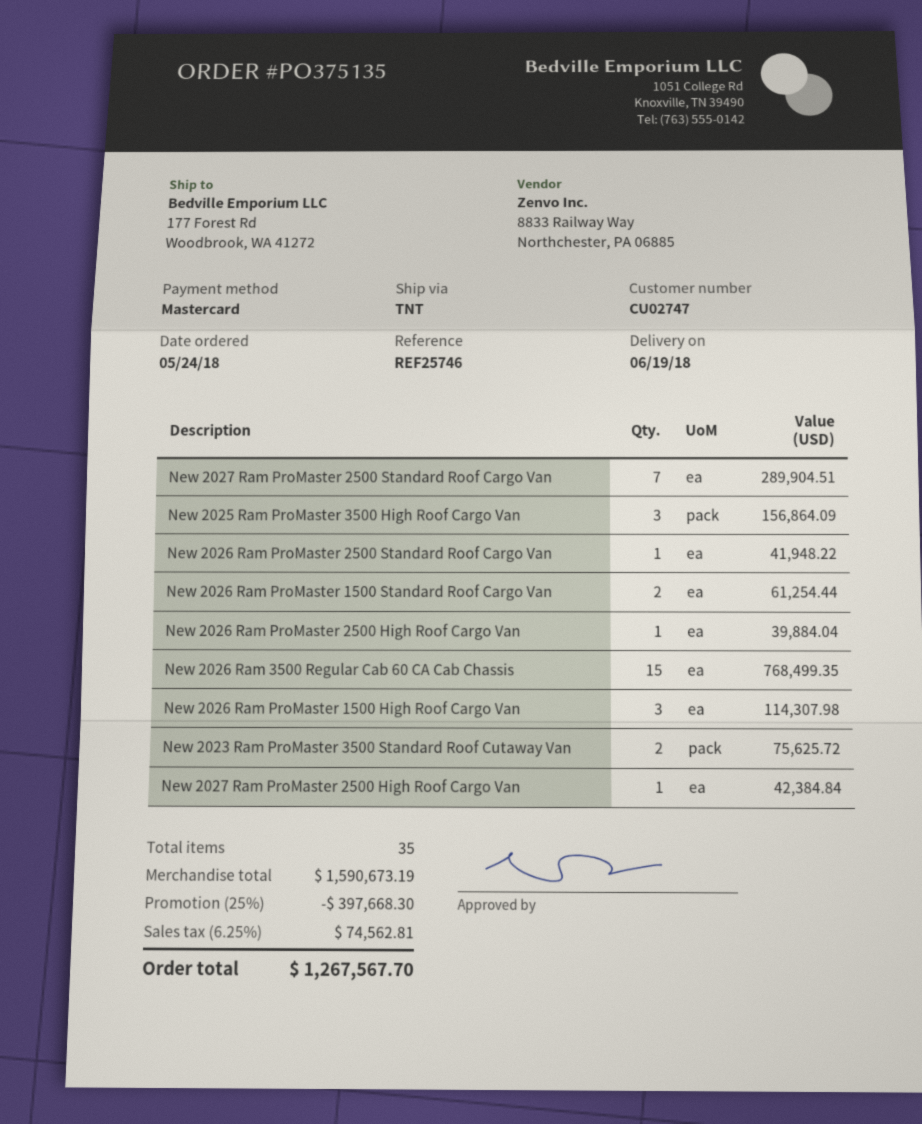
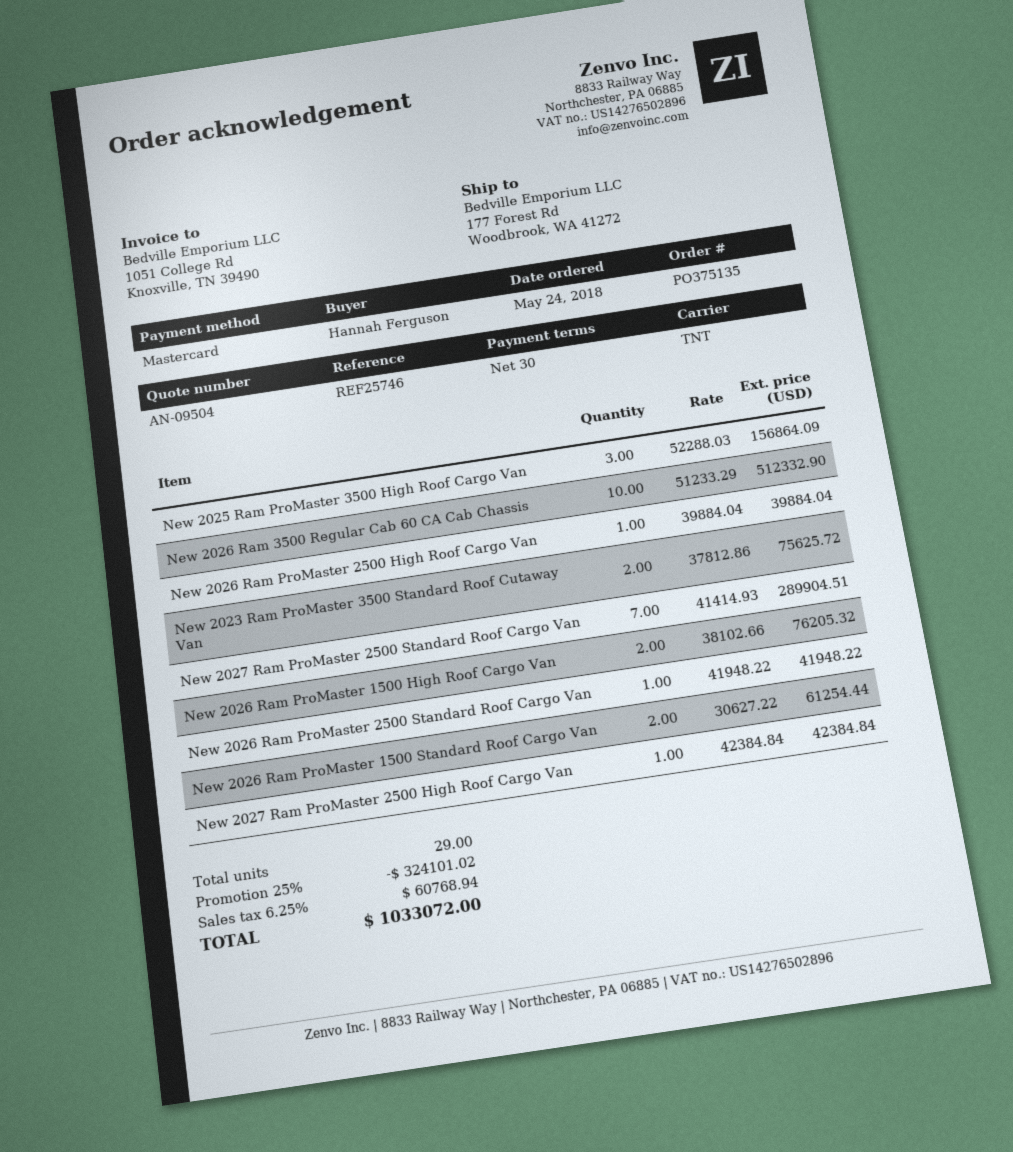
New 2026 Ram 3500 Regular Cab 60 CA Cab Chassis: 15 for 768499.35 -> 10 for 512332.90
New 2026 Ram ProMaster 1500 High Roof Cargo Van: 3 for 114307.98 -> 2 for 76205.32
total quantity: 35 -> 29
discount: 25% = 397668.30 -> 25% = 324101.02
tax: 6.25% = 74562.81 -> 6.25% = 60768.94
total: 1267567.70 -> 1033072.00

